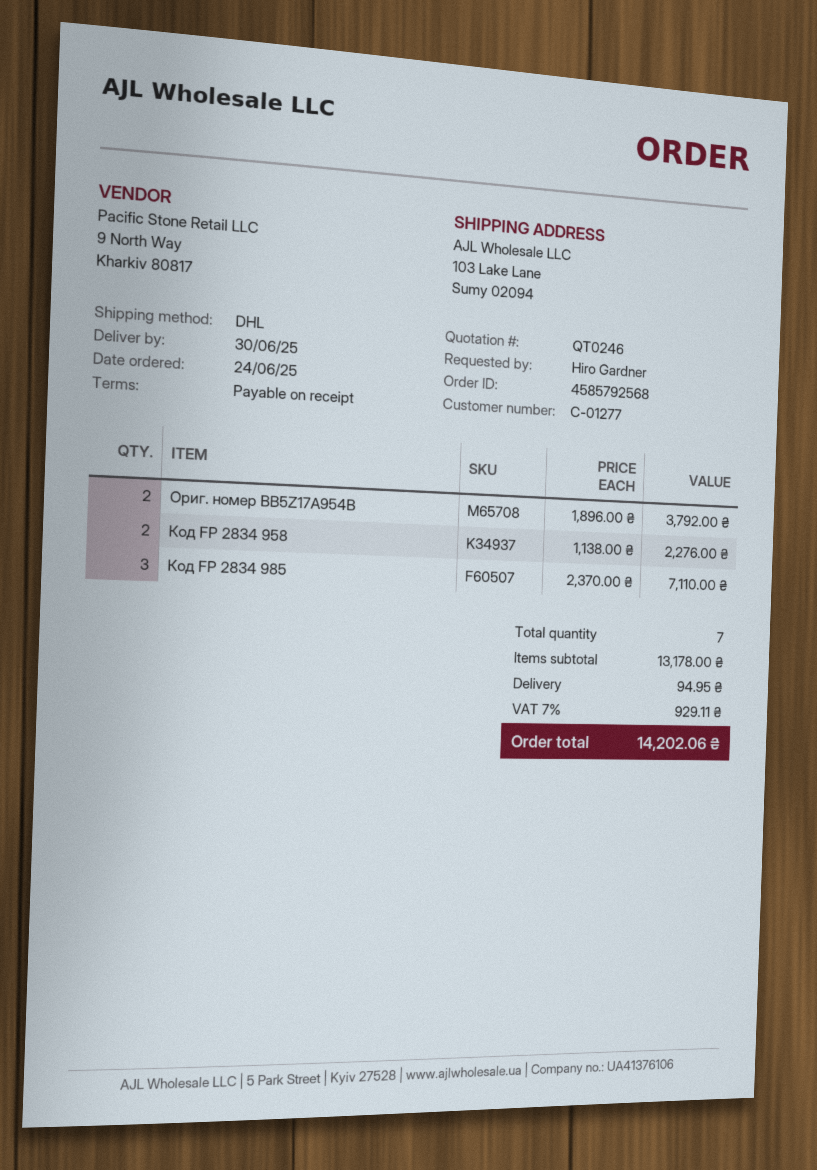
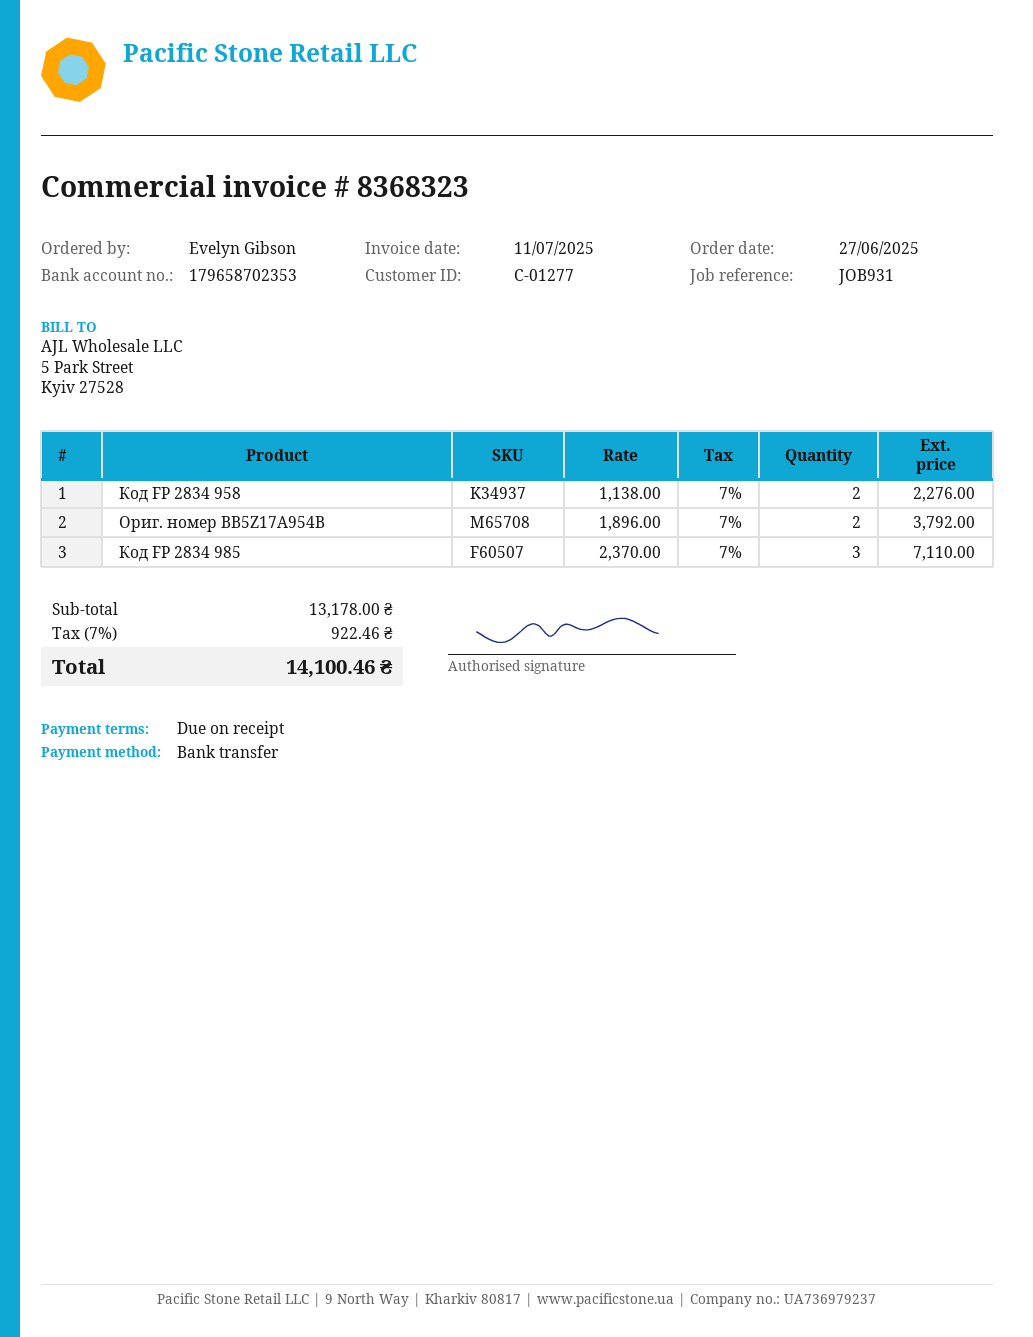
order date: 2025-06-24 -> 2025-06-27
ordered by: Hiro Gardner -> Evelyn Gibson
shipping: 94.95 -> none
tax: 7% = 929.11 -> 7% = 922.46
total: 14202.06 -> 14100.46

